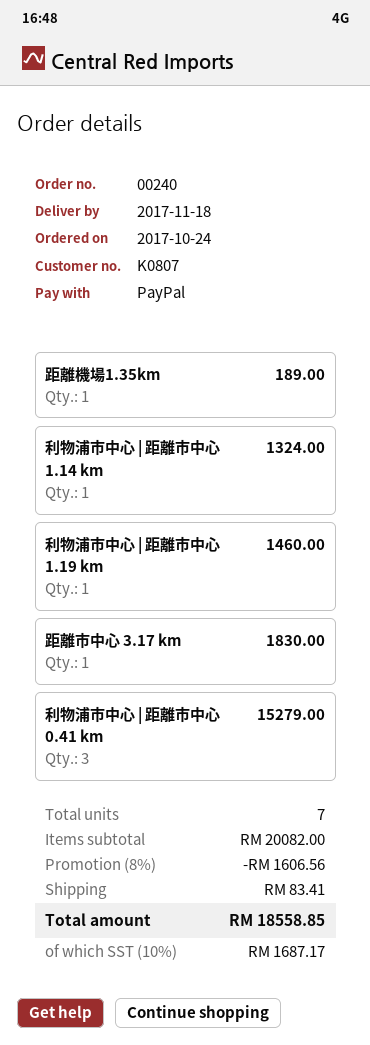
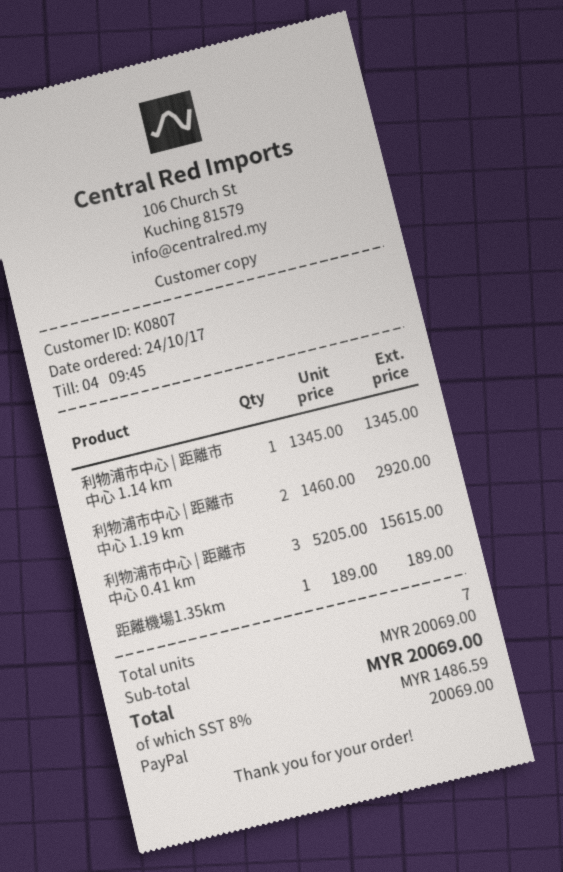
利物浦市中心 | 距離市中心 1.14 km: 1 for 1324.00 -> 1 for 1345.00
利物浦市中心 | 距離市中心 1.19 km: 1 for 1460.00 -> 2 for 2920.00
距離市中心 3.17 km: 1 for 1830.00 -> none
利物浦市中心 | 距離市中心 0.41 km: 3 for 15279.00 -> 3 for 15615.00
subtotal: 20082.00 -> 20069.00
discount: 8% = 1606.56 -> none
shipping: 83.41 -> none
tax: 10% = 1687.17 -> 8% = 1486.59
total: 18558.85 -> 20069.00

